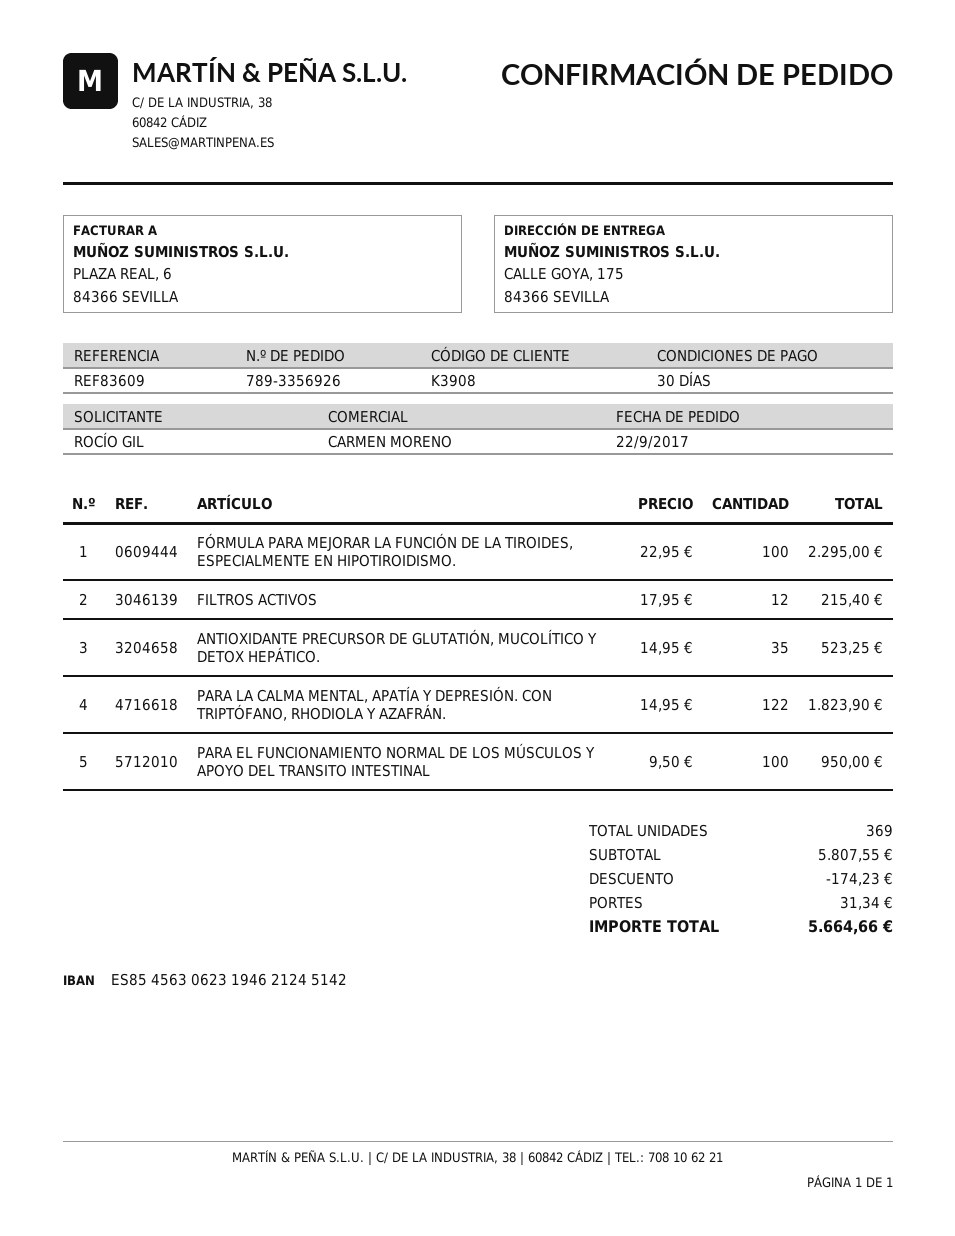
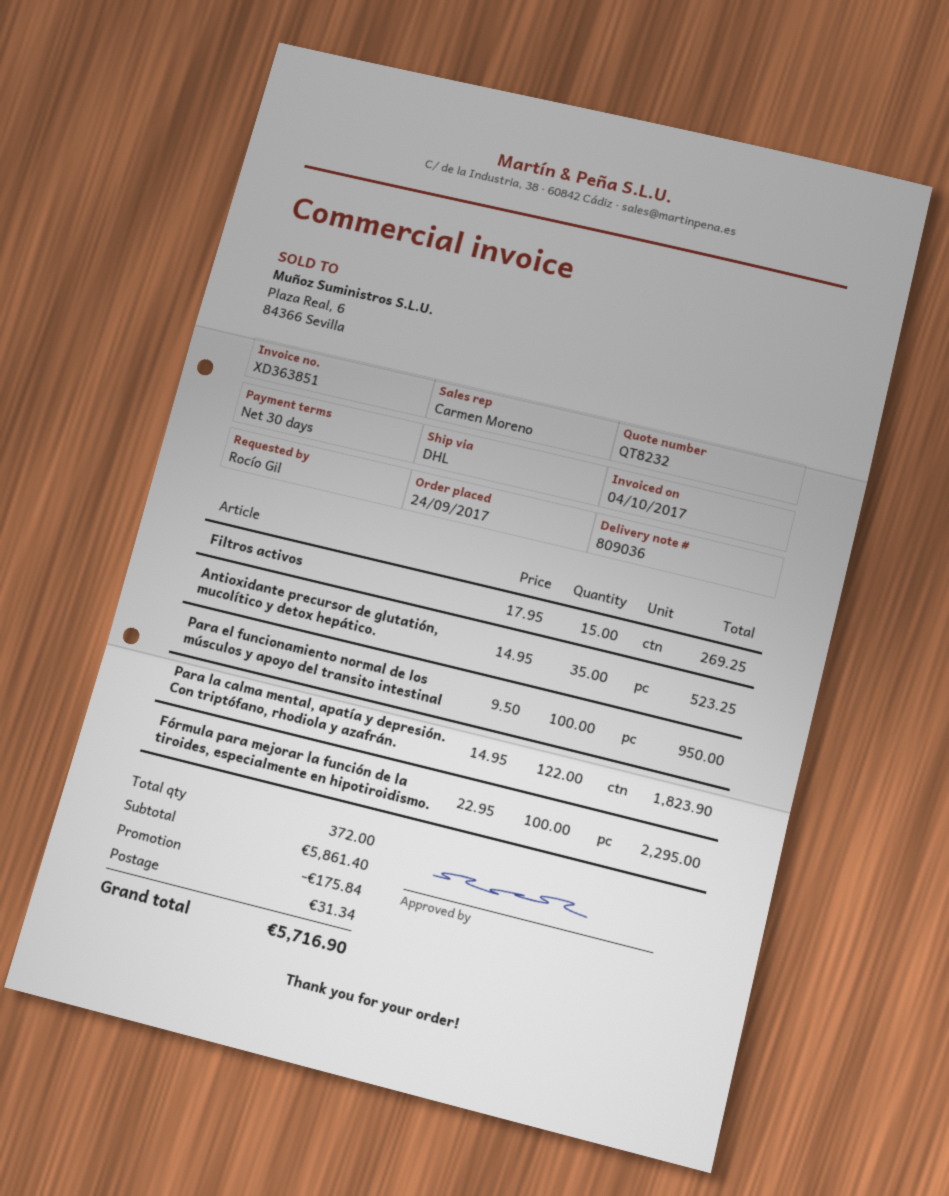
order date: 2017-09-22 -> 2017-09-24
FILTROS ACTIVOS: 12 x 17.95 = 215.40 -> 15 x 17.95 = 269.25
total quantity: 369 -> 372
subtotal: 5807.55 -> 5861.40
discount: 174.23 -> 175.84
total: 5664.66 -> 5716.90

